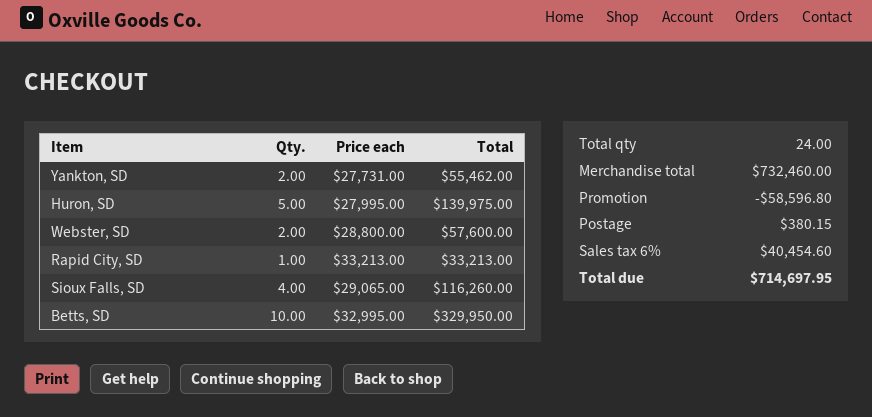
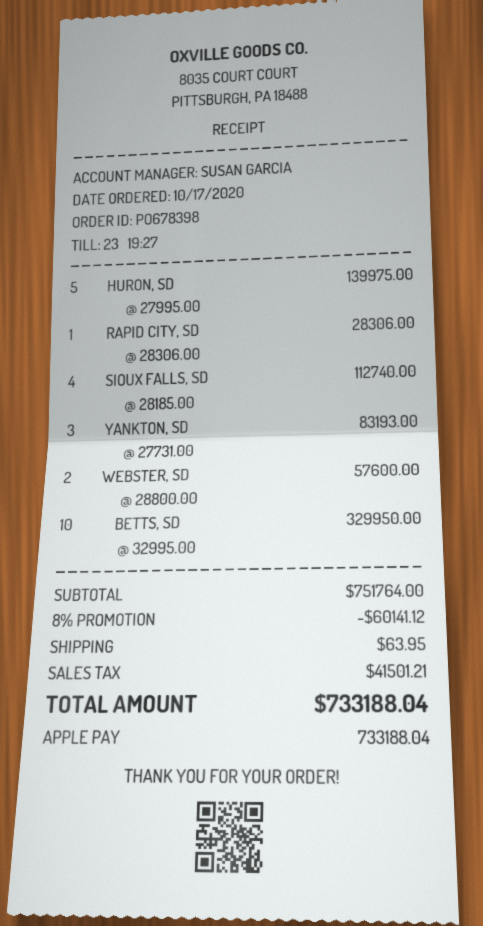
Yankton, SD: 2 x 27731.00 = 55462.00 -> 3 x 27731.00 = 83193.00
Rapid City, SD: 1 x 33213.00 = 33213.00 -> 1 x 28306.00 = 28306.00
Sioux Falls, SD: 4 x 29065.00 = 116260.00 -> 4 x 28185.00 = 112740.00
subtotal: 732460.00 -> 751764.00
discount: 58596.80 -> 60141.12
shipping: 380.15 -> 63.95
tax: 40454.60 -> 41501.21
total: 714697.95 -> 733188.04

